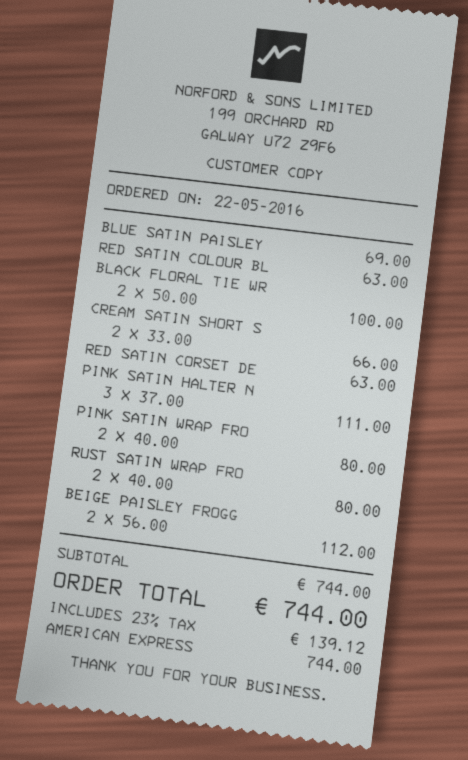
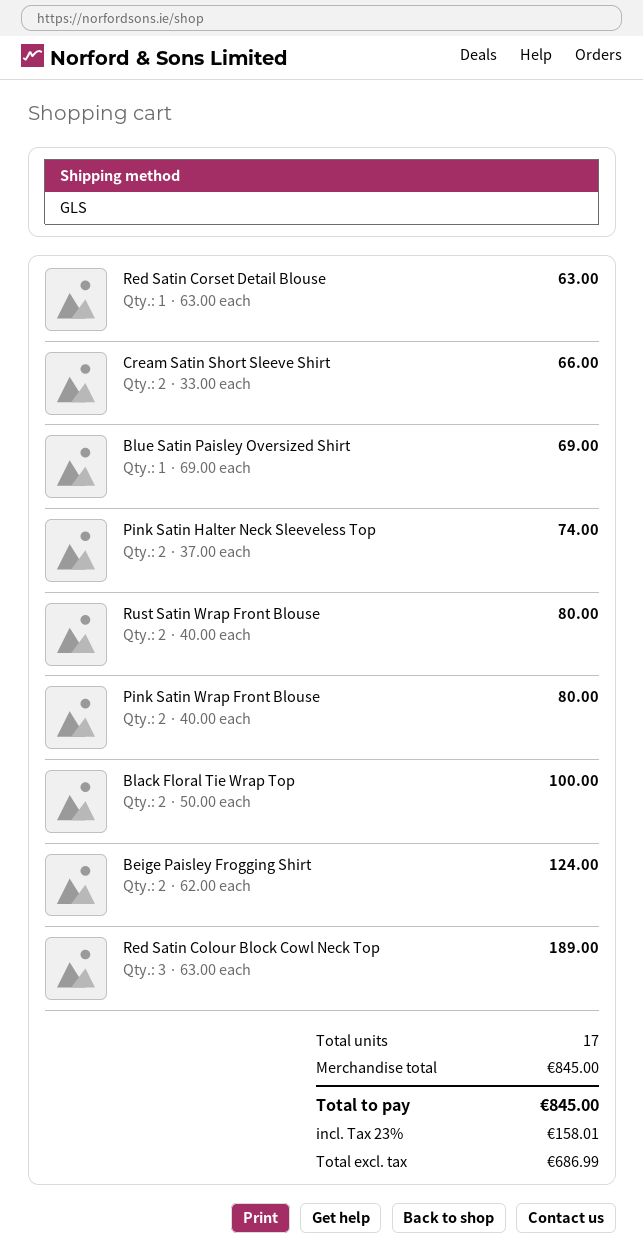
RED SATIN COLOUR BL: 1 x 63.00 = 63.00 -> 3 x 63.00 = 189.00
PINK SATIN HALTER N: 3 x 37.00 = 111.00 -> 2 x 37.00 = 74.00
BEIGE PAISLEY FROGG: 2 x 56.00 = 112.00 -> 2 x 62.00 = 124.00
subtotal: 744.00 -> 845.00
tax: 23% = 139.12 -> 23% = 158.01
total: 744.00 -> 845.00

